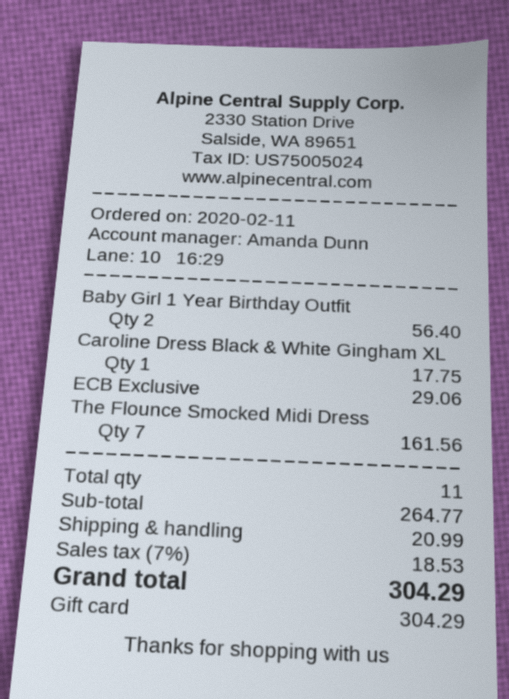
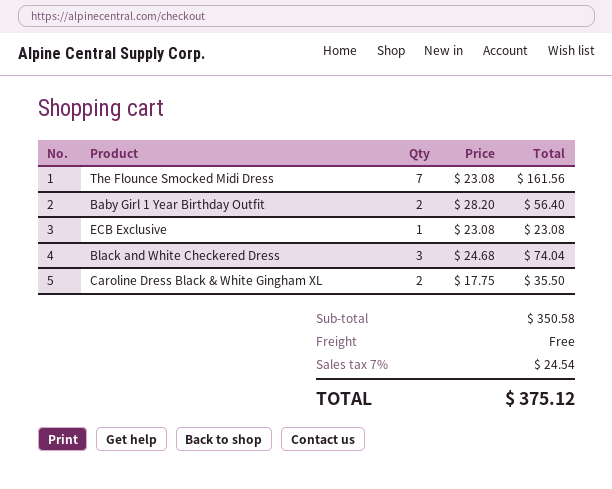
Caroline Dress Black & White Gingham XL: 1 for 17.75 -> 2 for 35.50
ECB Exclusive: 1 for 29.06 -> 1 for 23.08
Black and White Checkered Dress: none -> 3 for 74.04
subtotal: 264.77 -> 350.58
shipping: 20.99 -> 0.00
tax: 7% = 18.53 -> 7% = 24.54
total: 304.29 -> 375.12

